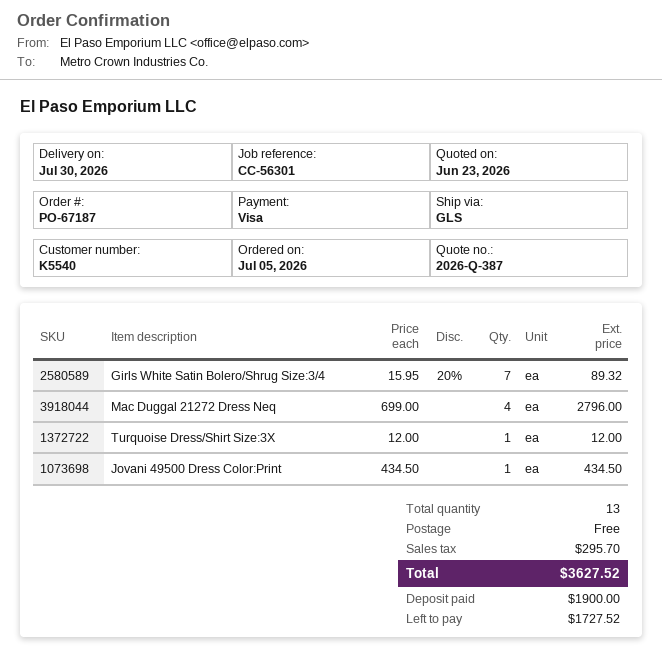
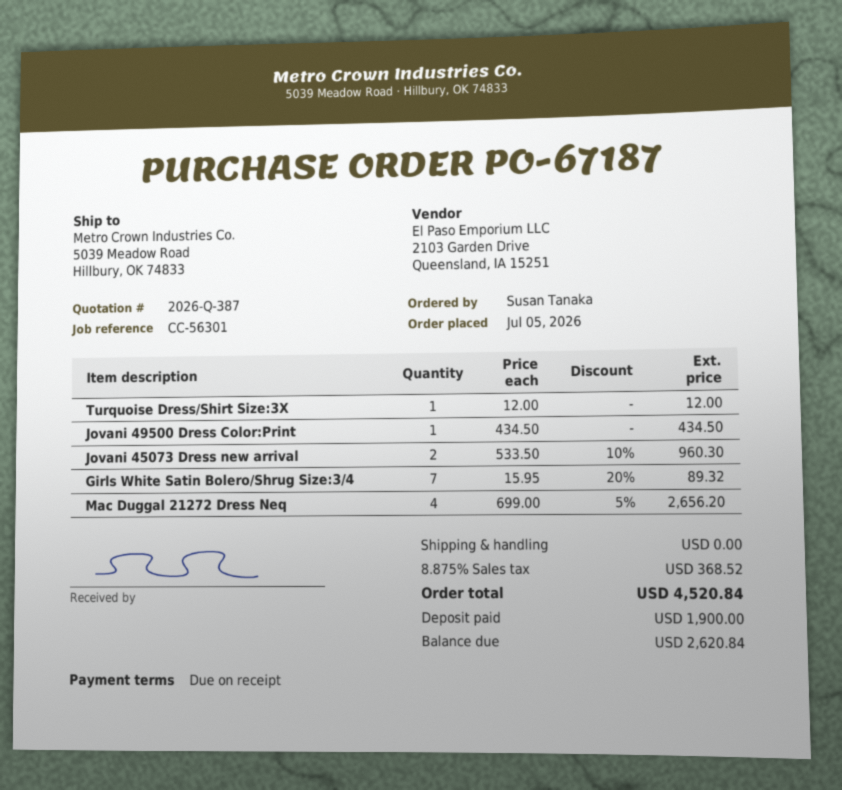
Mac Duggal 21272 Dress Neq: 4 x 699.00 = 2796.00 -> 4 x 699.00 - 5% = 2656.20
Jovani 45073 Dress new arrival: none -> 2 x 533.50 - 10% = 960.30
tax: 295.70 -> 368.52
total: 3627.52 -> 4520.84
balance: 1727.52 -> 2620.84

